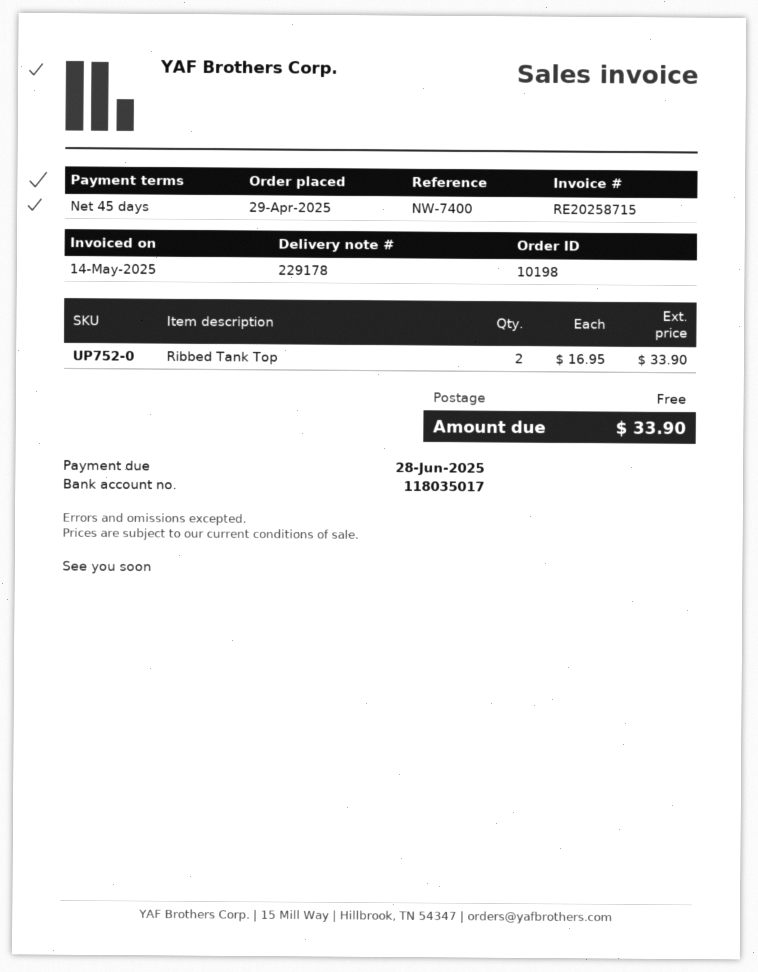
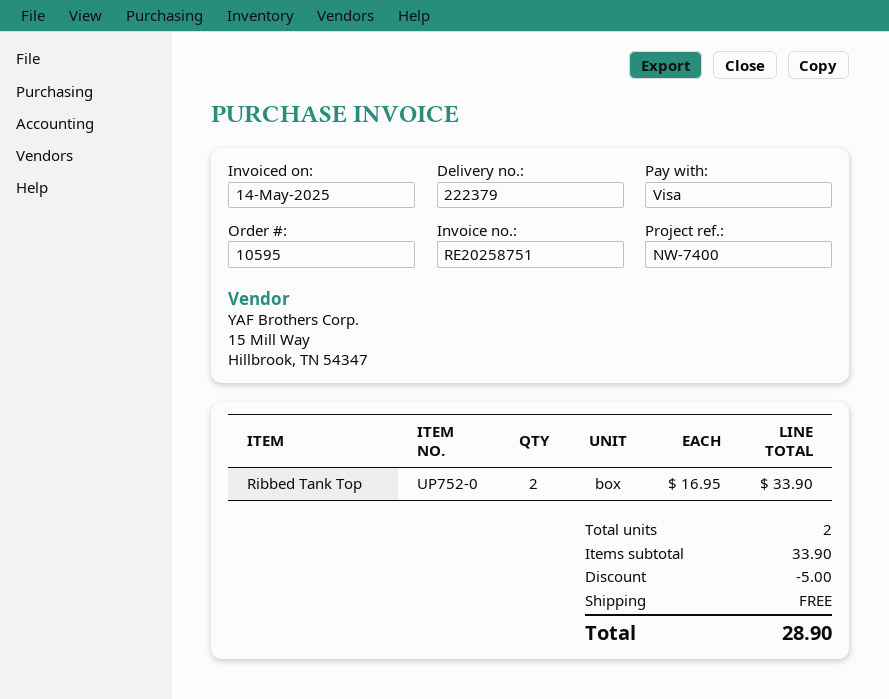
order number: 10198 -> 10595
delivery note number: 229178 -> 222379
invoice number: RE20258715 -> RE20258751
discount: none -> 5.00
total: 33.90 -> 28.90

